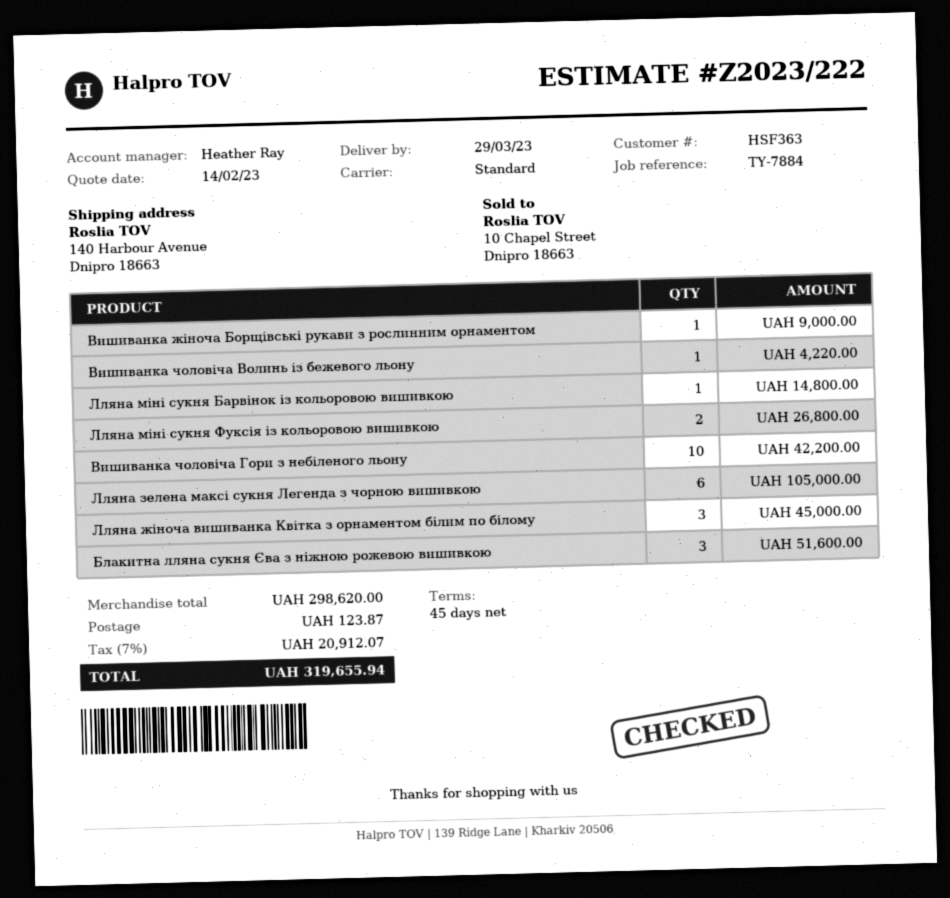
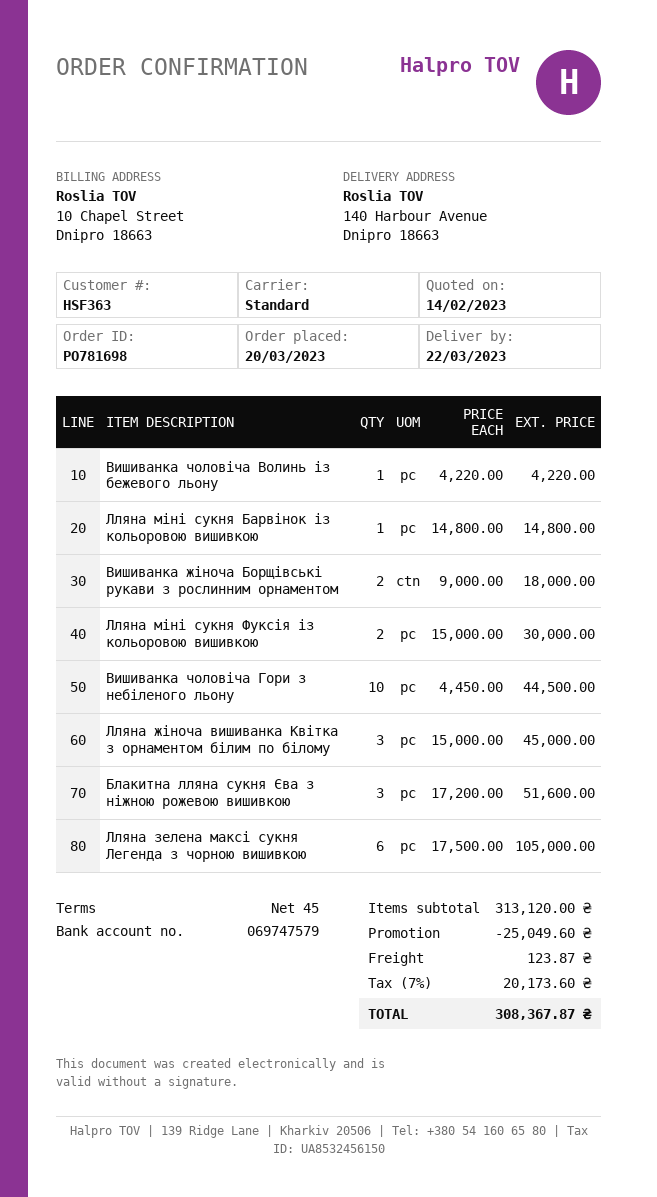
delivery date: 2023-03-29 -> 2023-03-22
Вишиванка жіноча Борщівські рукави з рослинним орнаментом: 1 for 9000.00 -> 2 for 18000.00
Лляна міні сукня Фуксія із кольоровою вишивкою: 2 for 26800.00 -> 2 for 30000.00
Вишиванка чоловіча Гори з небіленого льону: 10 for 42200.00 -> 10 for 44500.00
subtotal: 298620.00 -> 313120.00
discount: none -> 25049.60
tax: 7% = 20912.07 -> 7% = 20173.60
total: 319655.94 -> 308367.87

